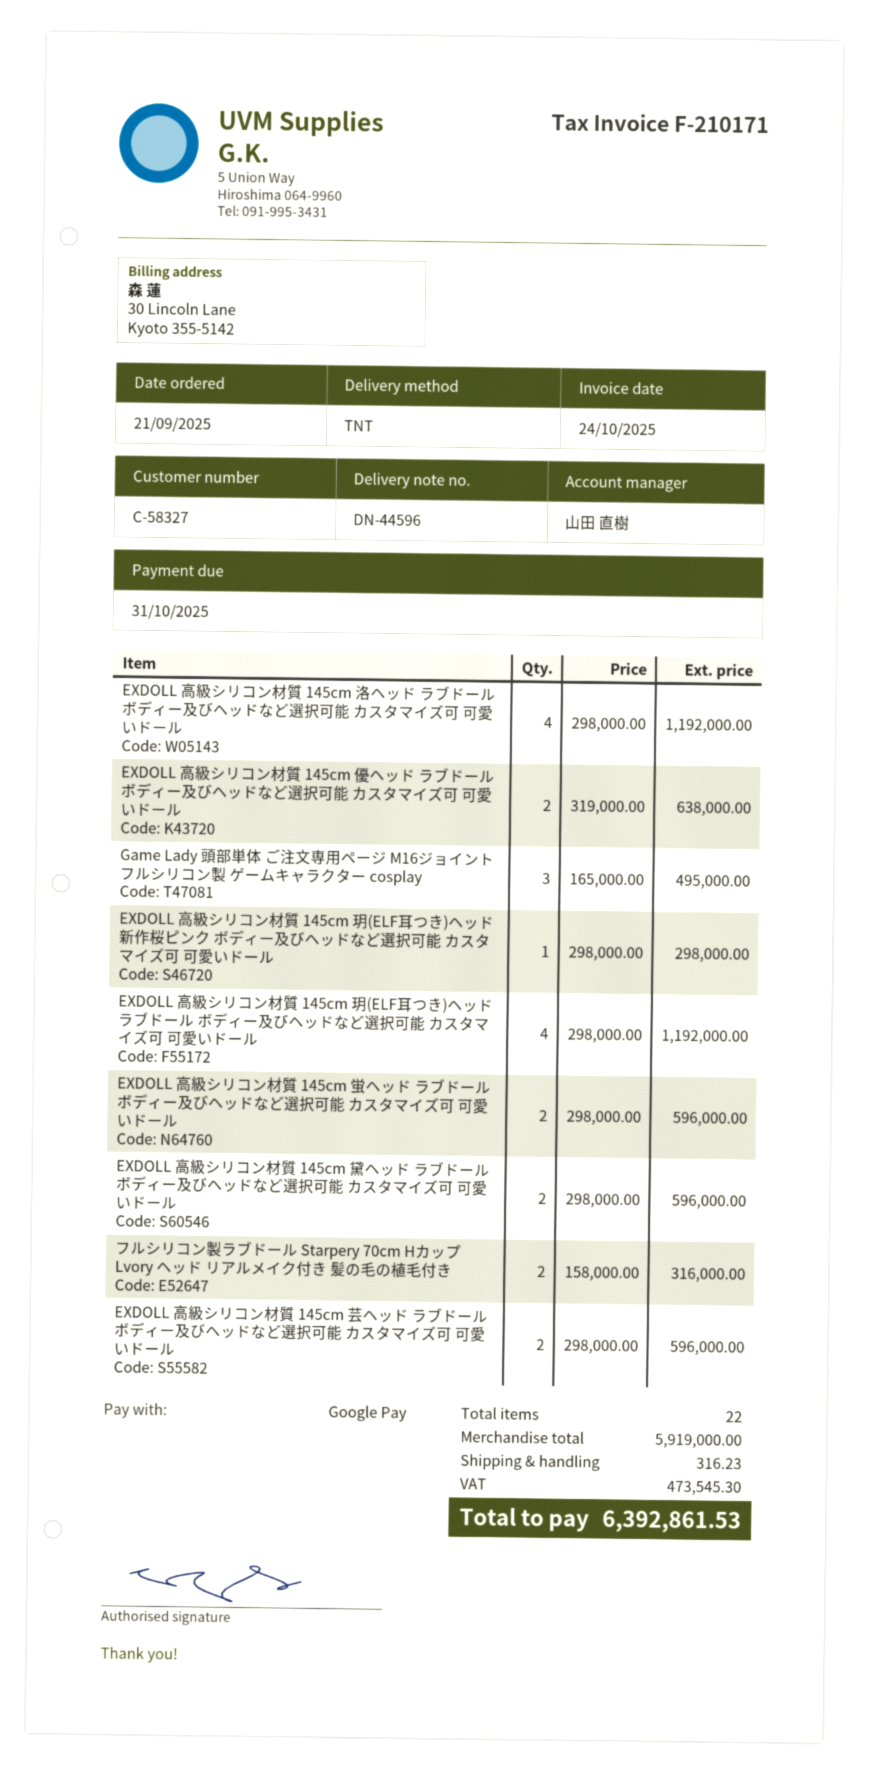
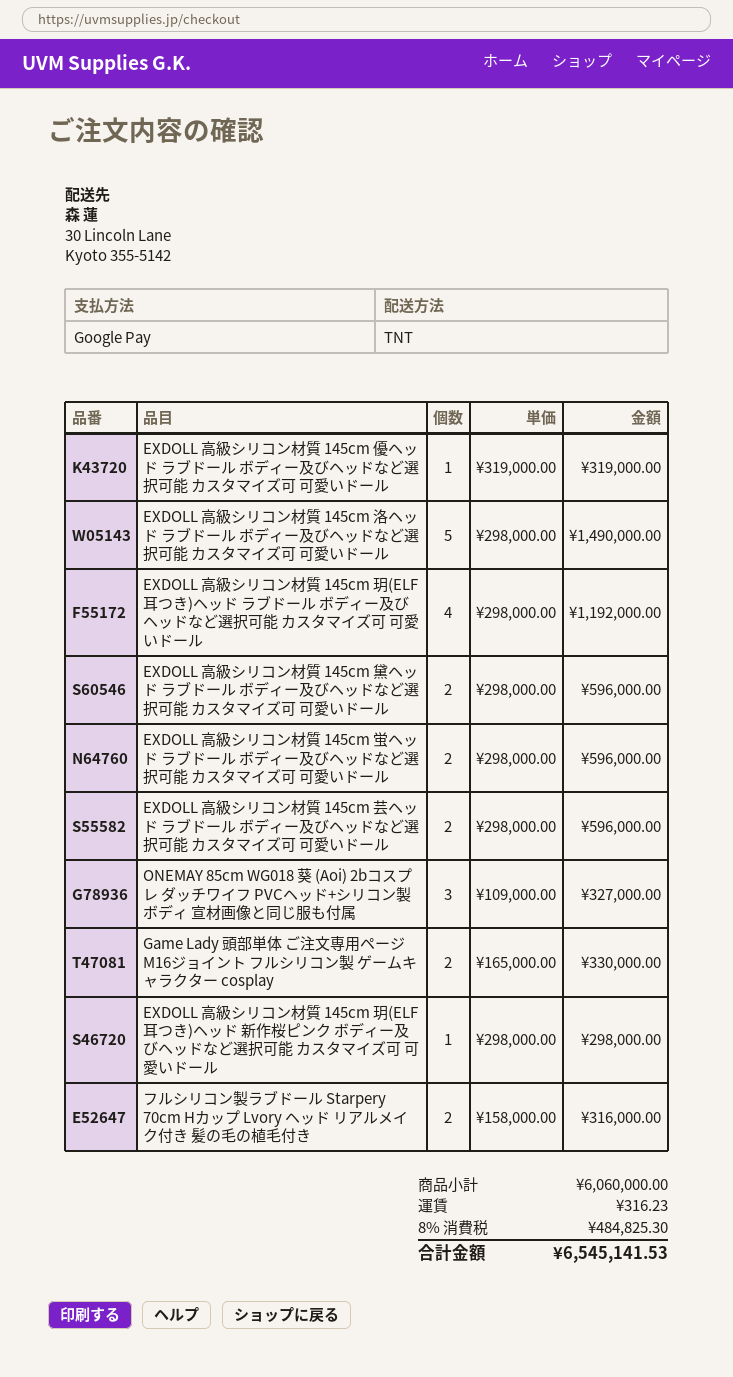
EXDOLL 高級シリコン材質 145cm 洛ヘッド ラブドール ボディー及びヘッドなど選択可能 カスタマイズ可 可愛いドール: 4 x 298000.00 = 1192000.00 -> 5 x 298000.00 = 1490000.00
EXDOLL 高級シリコン材質 145cm 優ヘッド ラブドール ボディー及びヘッドなど選択可能 カスタマイズ可 可愛いドール: 2 x 319000.00 = 638000.00 -> 1 x 319000.00 = 319000.00
Game Lady 頭部単体 ご注文専用ページ M16ジョイント フルシリコン製 ゲームキャラクター cosplay: 3 x 165000.00 = 495000.00 -> 2 x 165000.00 = 330000.00
ONEMAY 85cm WG018 葵 (Aoi) 2bコスプレ ダッチワイフ PVCヘッド+シリコン製ボディ 宣材画像と同じ服も付属: none -> 3 x 109000.00 = 327000.00
subtotal: 5919000.00 -> 6060000.00
tax: 473545.30 -> 484825.30
total: 6392861.53 -> 6545141.53

